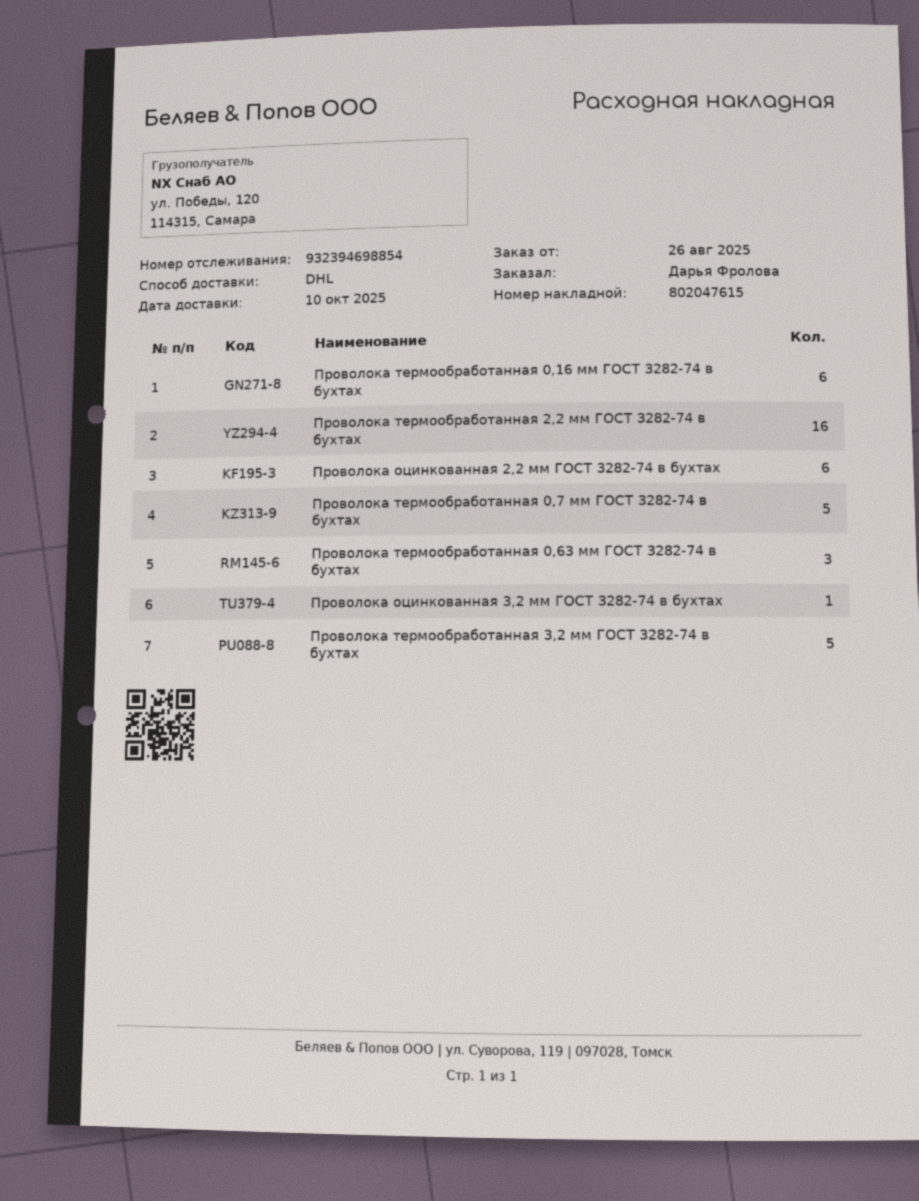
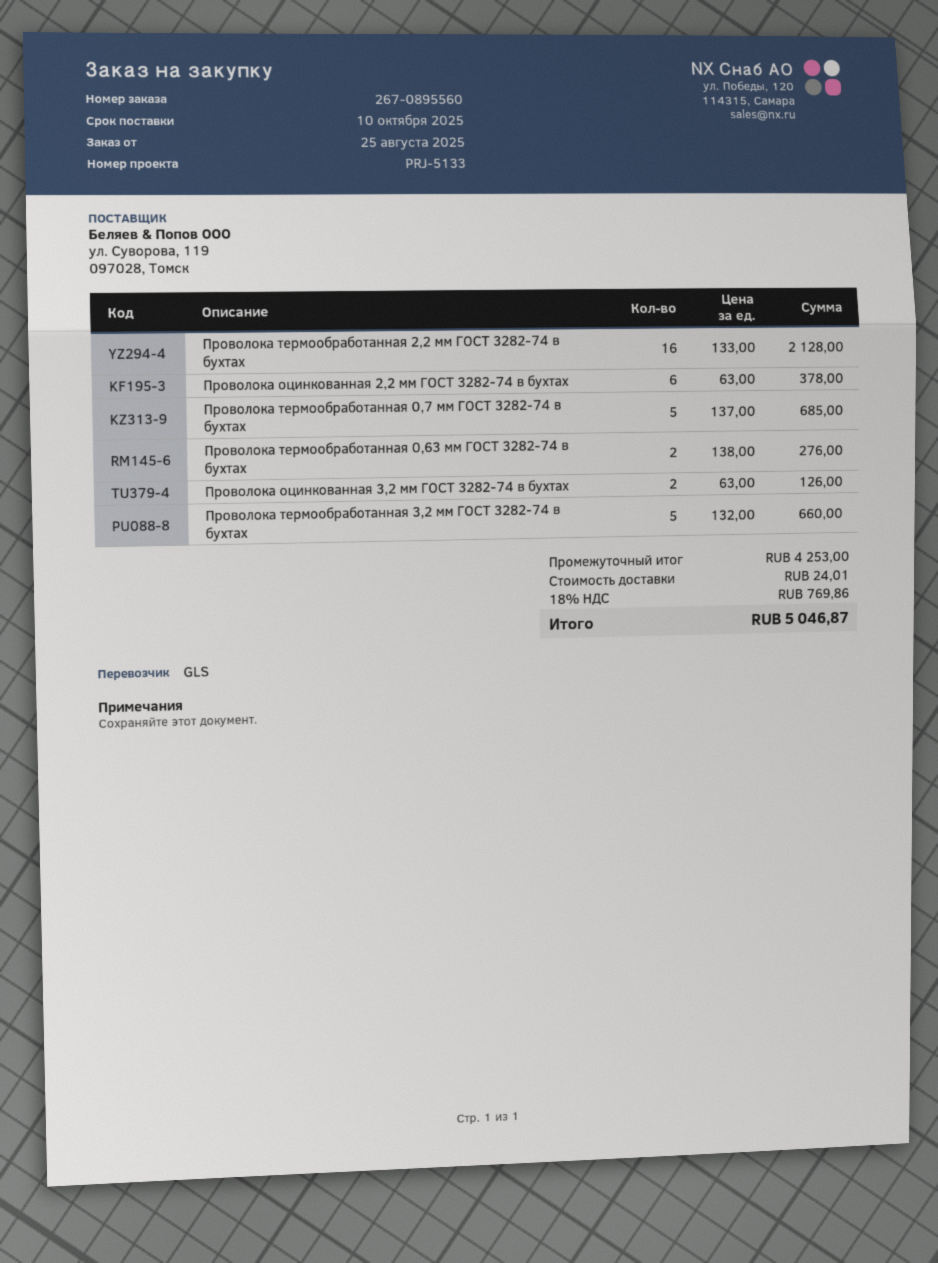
order date: 2025-08-26 -> 2025-08-25
shipping method: DHL -> GLS
Проволока термообработанная 0,16 мм ГОСТ 3282-74 в бухтах: 6 -> none
Проволока термообработанная 0,63 мм ГОСТ 3282-74 в бухтах: 3 -> 2
Проволока оцинкованная 3,2 мм ГОСТ 3282-74 в бухтах: 1 -> 2

